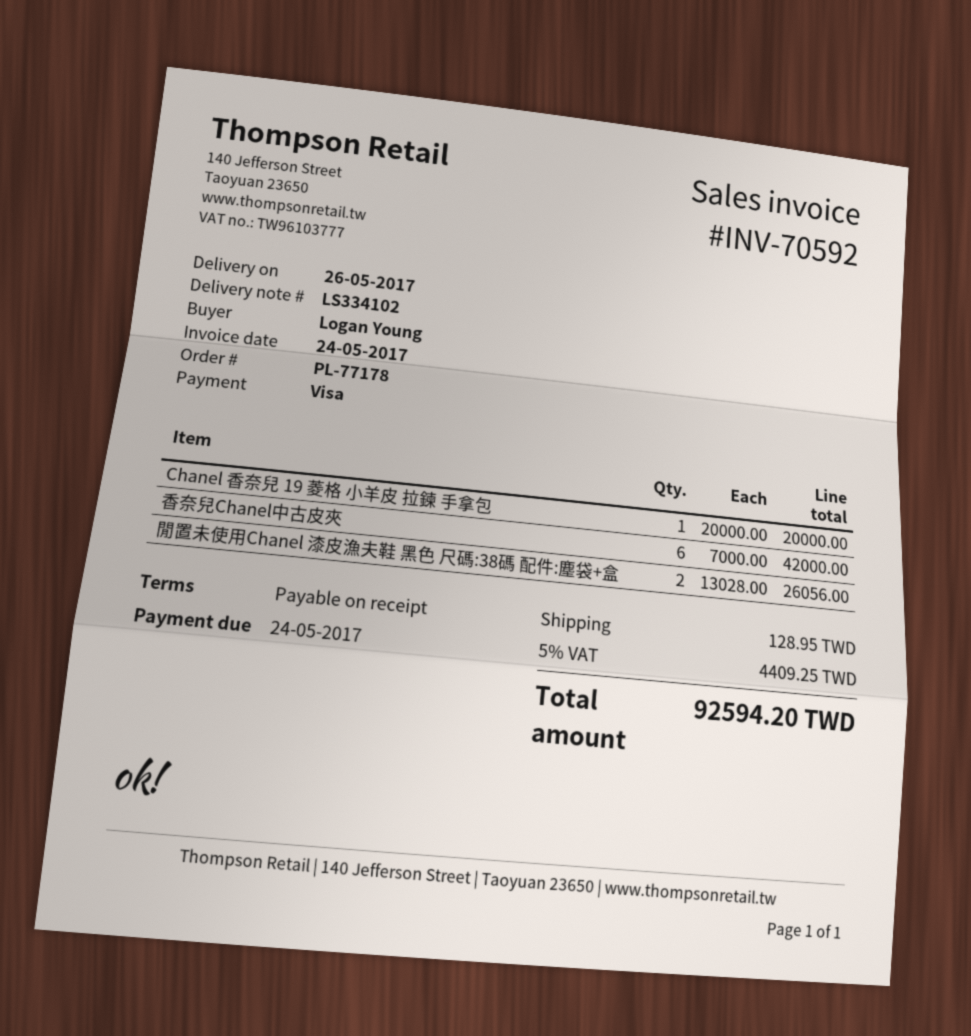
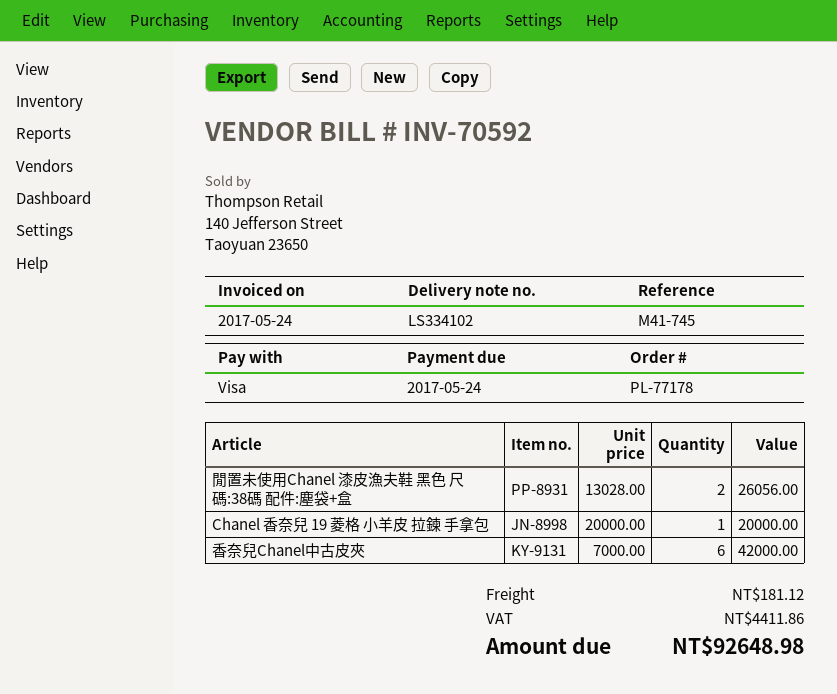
shipping: 128.95 -> 181.12
tax: 4409.25 -> 4411.86
total: 92594.20 -> 92648.98

